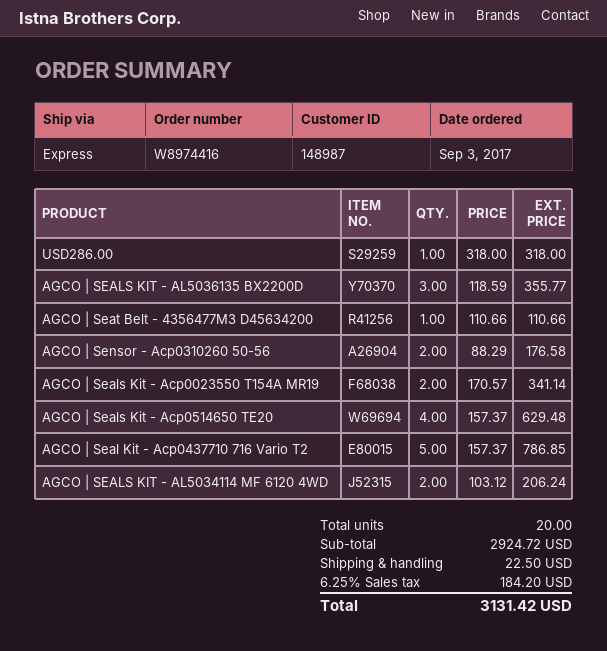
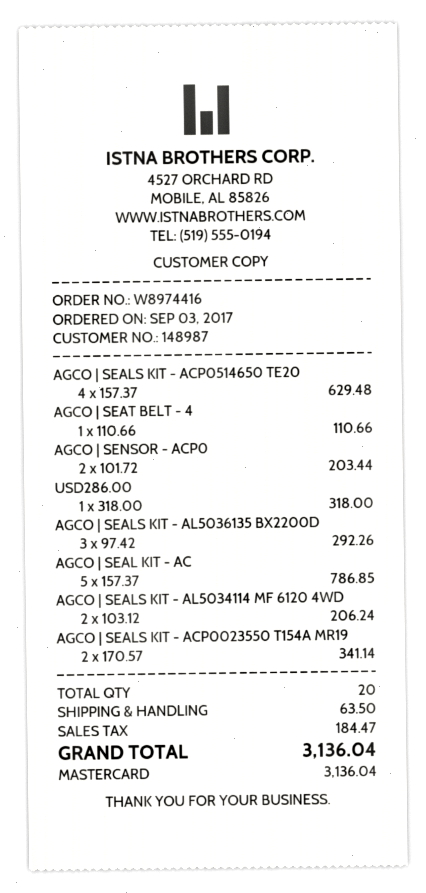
AGCO | SEALS KIT - AL5036135 BX2200D: 3 x 118.59 = 355.77 -> 3 x 97.42 = 292.26
AGCO | Sensor - Acp0310260 50-56: 2 x 88.29 = 176.58 -> 2 x 101.72 = 203.44
shipping: 22.50 -> 63.50
tax: 184.20 -> 184.47
total: 3131.42 -> 3136.04

